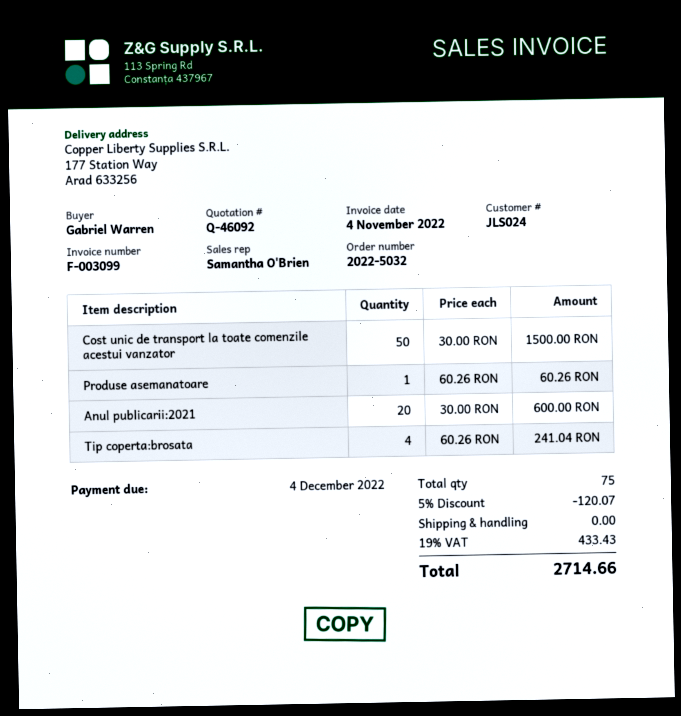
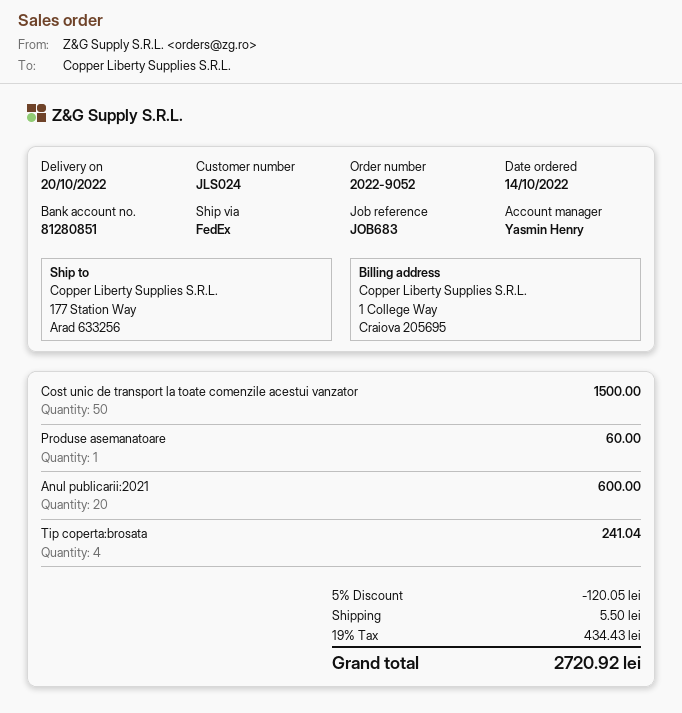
order number: 2022-5032 -> 2022-9052
sales rep: Samantha O'Brien -> Yasmin Henry
Produse asemanatoare: 1 for 60.26 -> 1 for 60.00
discount: 5% = 120.07 -> 5% = 120.05
shipping: 0.00 -> 5.50
tax: 19% = 433.43 -> 19% = 434.43
total: 2714.66 -> 2720.92

